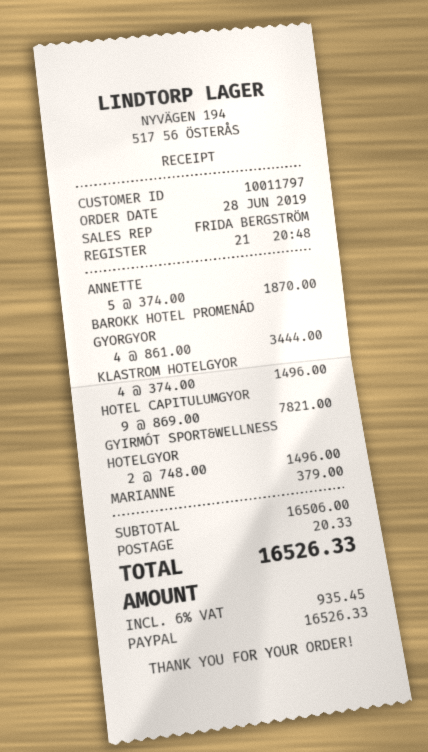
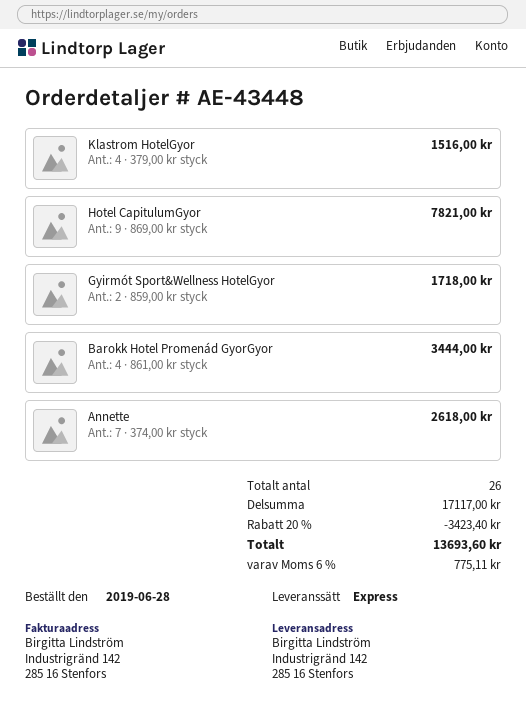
ANNETTE: 5 x 374.00 = 1870.00 -> 7 x 374.00 = 2618.00
KLASTROM HOTELGYOR: 4 x 374.00 = 1496.00 -> 4 x 379.00 = 1516.00
GYIRMÓT SPORT&WELLNESS HOTELGYOR: 2 x 748.00 = 1496.00 -> 2 x 859.00 = 1718.00
MARIANNE: 1 x 379.00 = 379.00 -> none
subtotal: 16506.00 -> 17117.00
discount: none -> 20% = 3423.40
shipping: 20.33 -> none
tax: 6% = 935.45 -> 6% = 775.11
total: 16526.33 -> 13693.60

